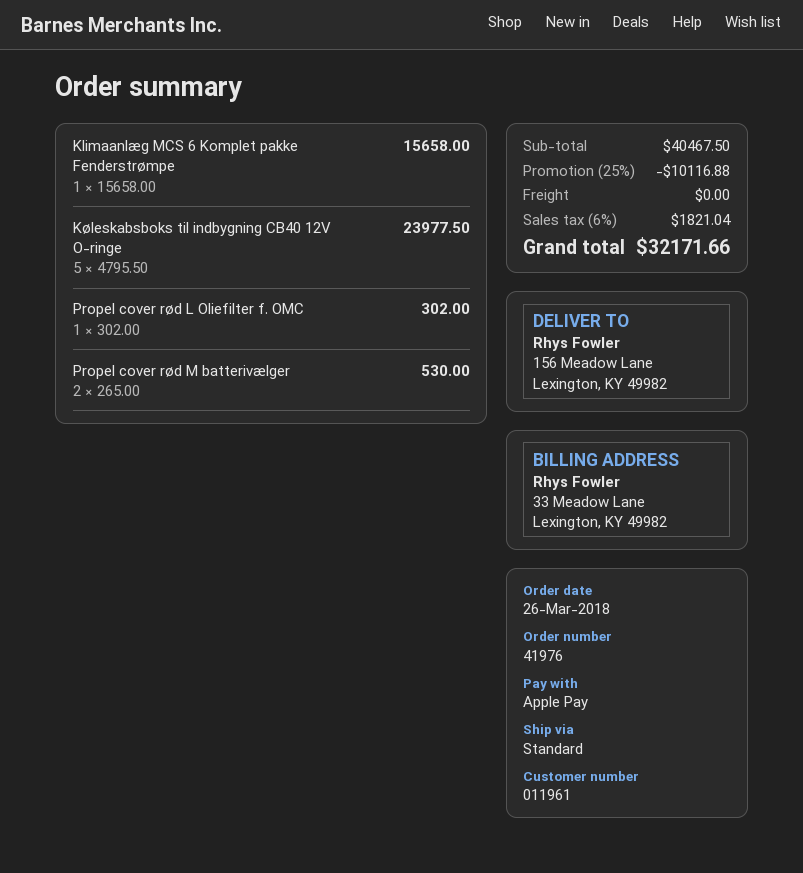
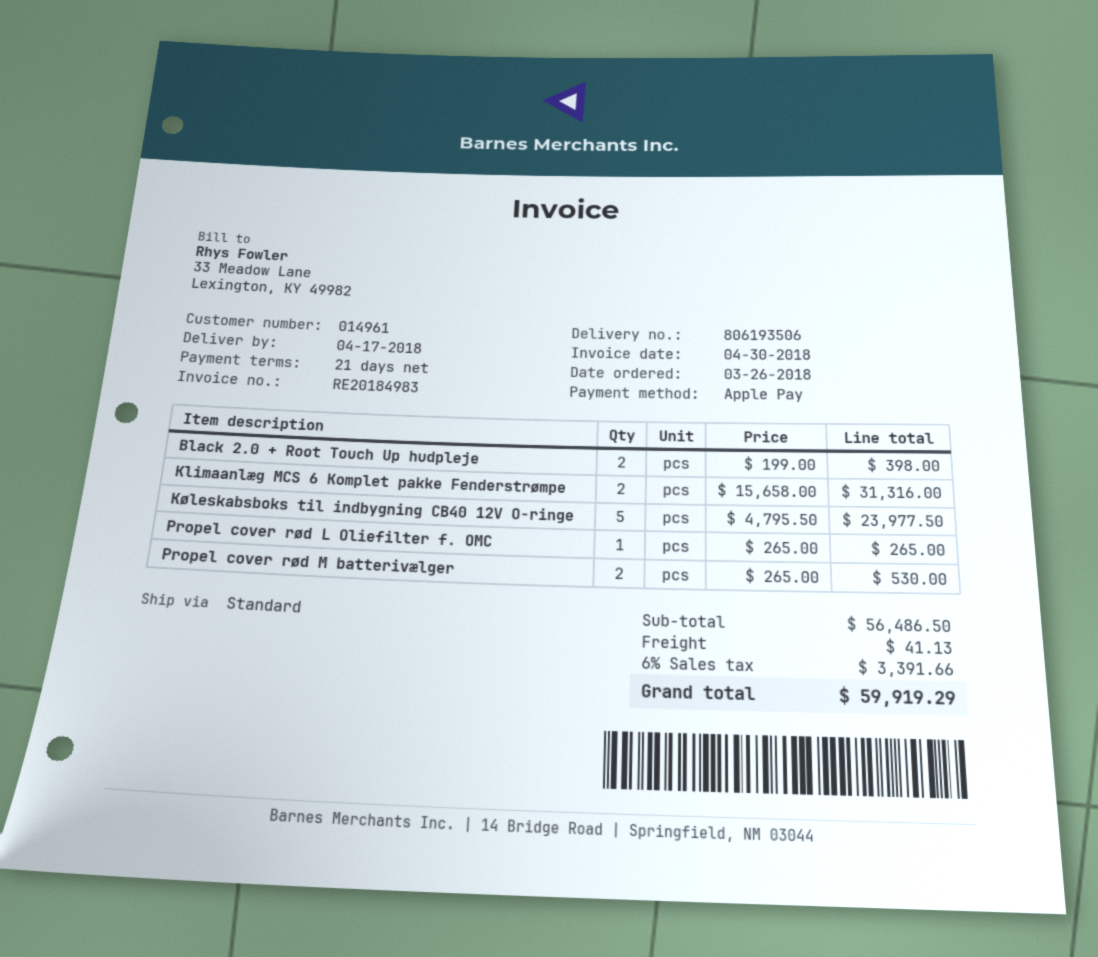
customer number: 011961 -> 014961
Klimaanlæg MCS 6 Komplet pakke Fenderstrømpe: 1 x 15658.00 = 15658.00 -> 2 x 15658.00 = 31316.00
Propel cover rød L Oliefilter f. OMC: 1 x 302.00 = 302.00 -> 1 x 265.00 = 265.00
Black 2.0 + Root Touch Up hudpleje: none -> 2 x 199.00 = 398.00
subtotal: 40467.50 -> 56486.50
discount: 25% = 10116.88 -> none
shipping: 0.00 -> 41.13
tax: 6% = 1821.04 -> 6% = 3391.66
total: 32171.66 -> 59919.29

